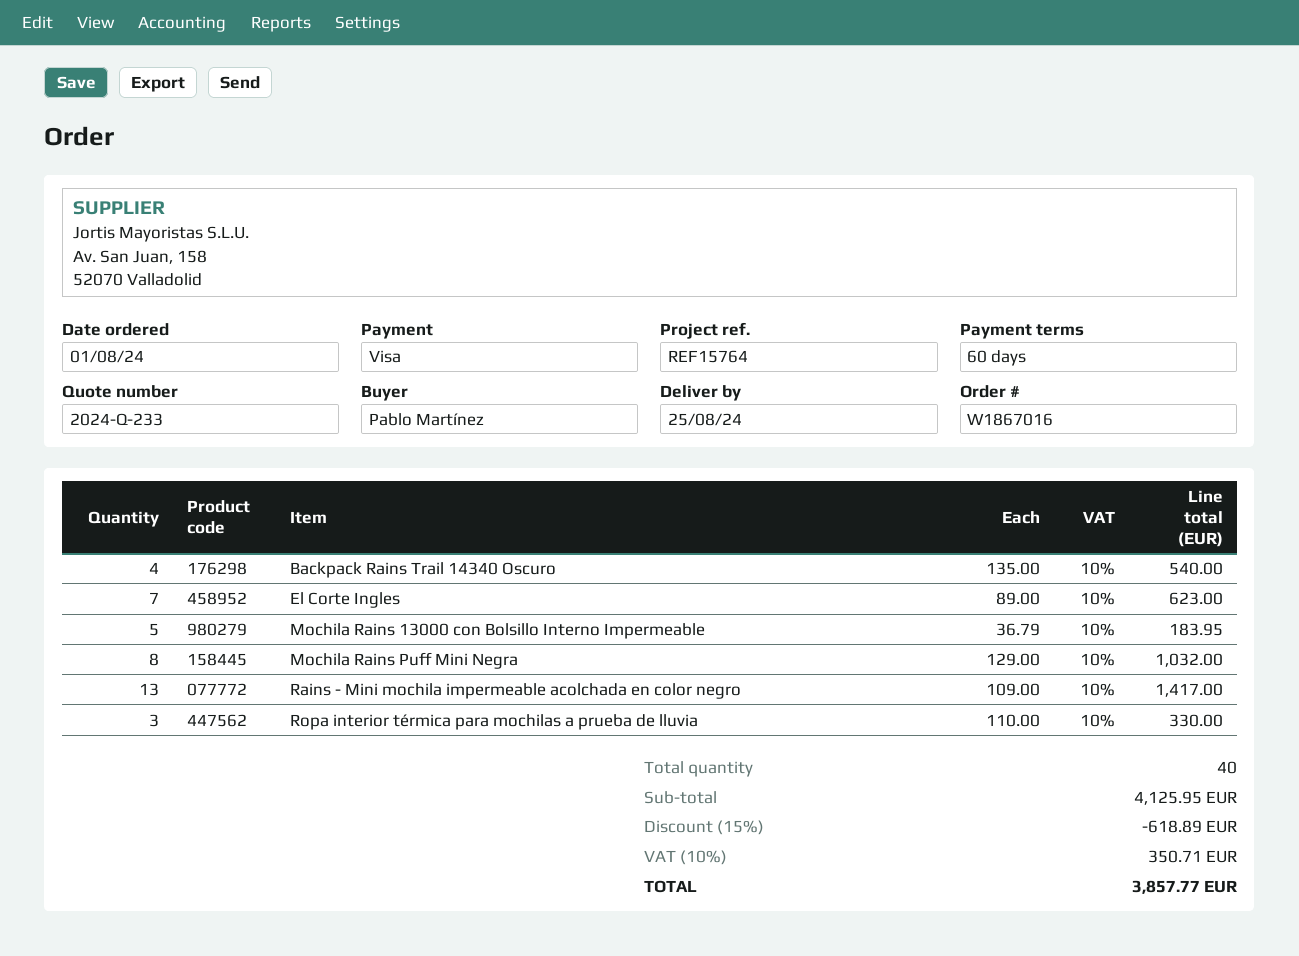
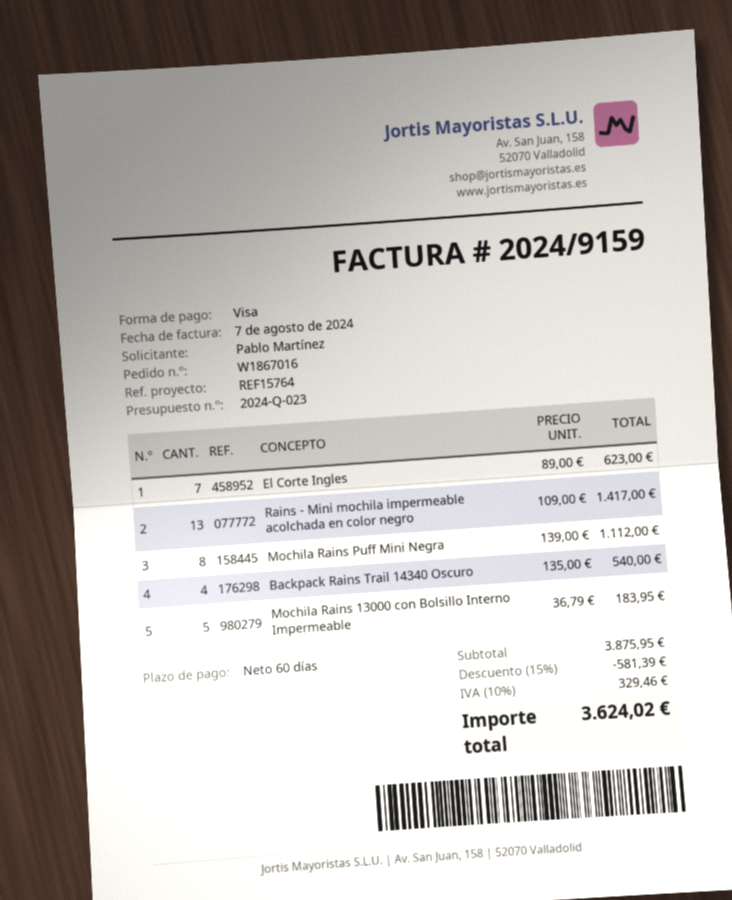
quote number: 2024-Q-233 -> 2024-Q-023
Mochila Rains Puff Mini Negra: 8 x 129.00 = 1032.00 -> 8 x 139.00 = 1112.00
Ropa interior térmica para mochilas a prueba de lluvia: 3 x 110.00 = 330.00 -> none
subtotal: 4125.95 -> 3875.95
discount: 15% = 618.89 -> 15% = 581.39
tax: 10% = 350.71 -> 10% = 329.46
total: 3857.77 -> 3624.02

